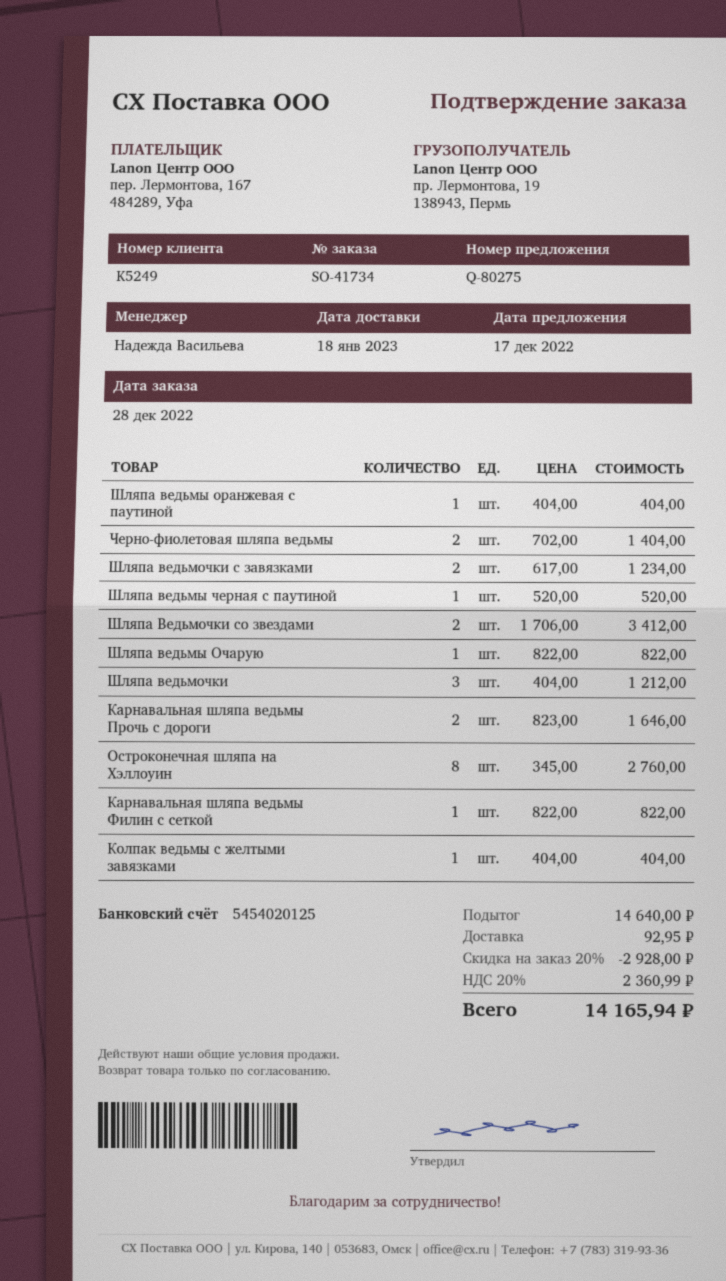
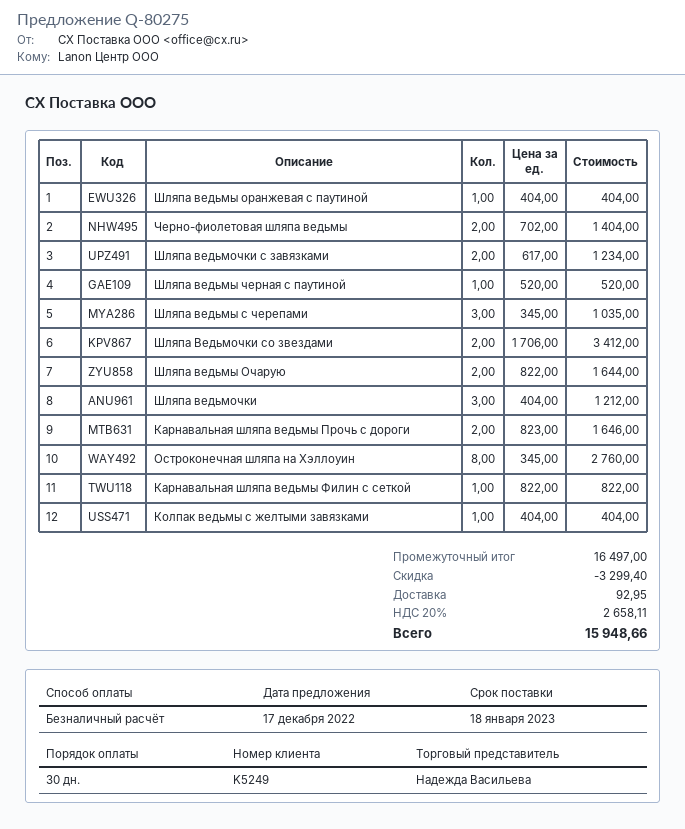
Шляпа ведьмы Очарую: 1 x 822.00 = 822.00 -> 2 x 822.00 = 1644.00
Шляпа ведьмы с черепами: none -> 3 x 345.00 = 1035.00
subtotal: 14640.00 -> 16497.00
discount: 2928.00 -> 3299.40
tax: 20% = 2360.99 -> 20% = 2658.11
total: 14165.94 -> 15948.66

